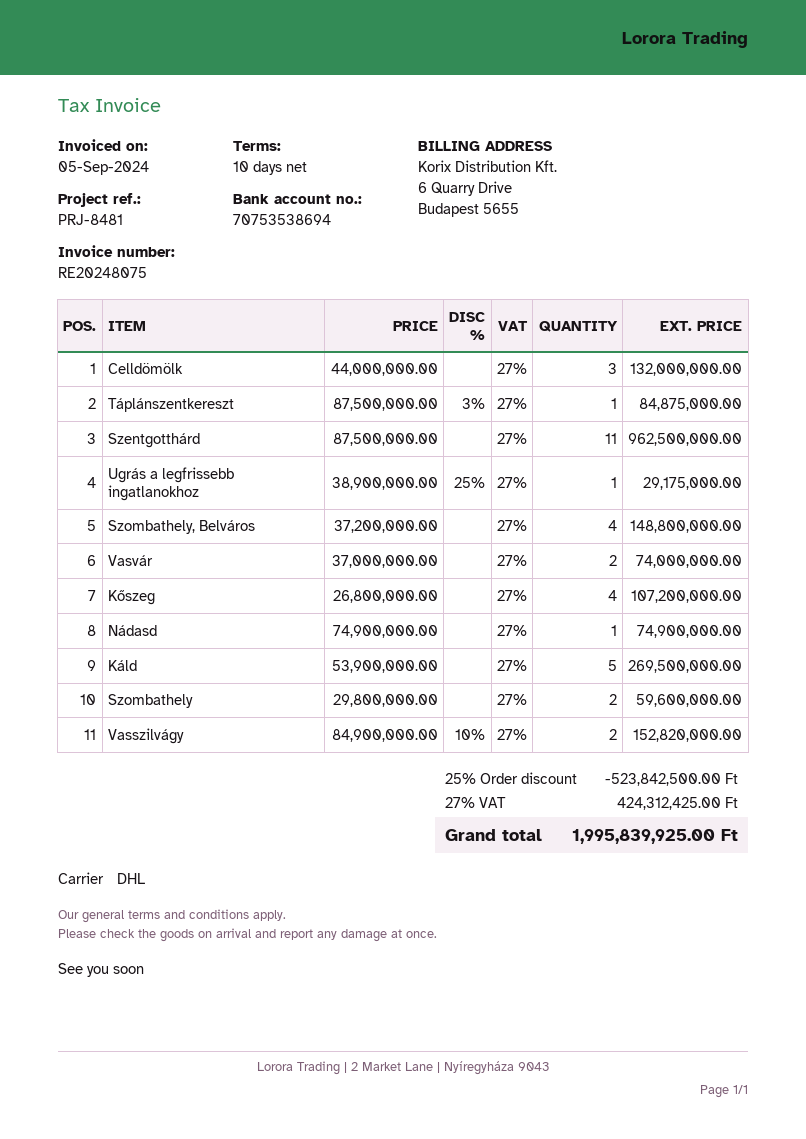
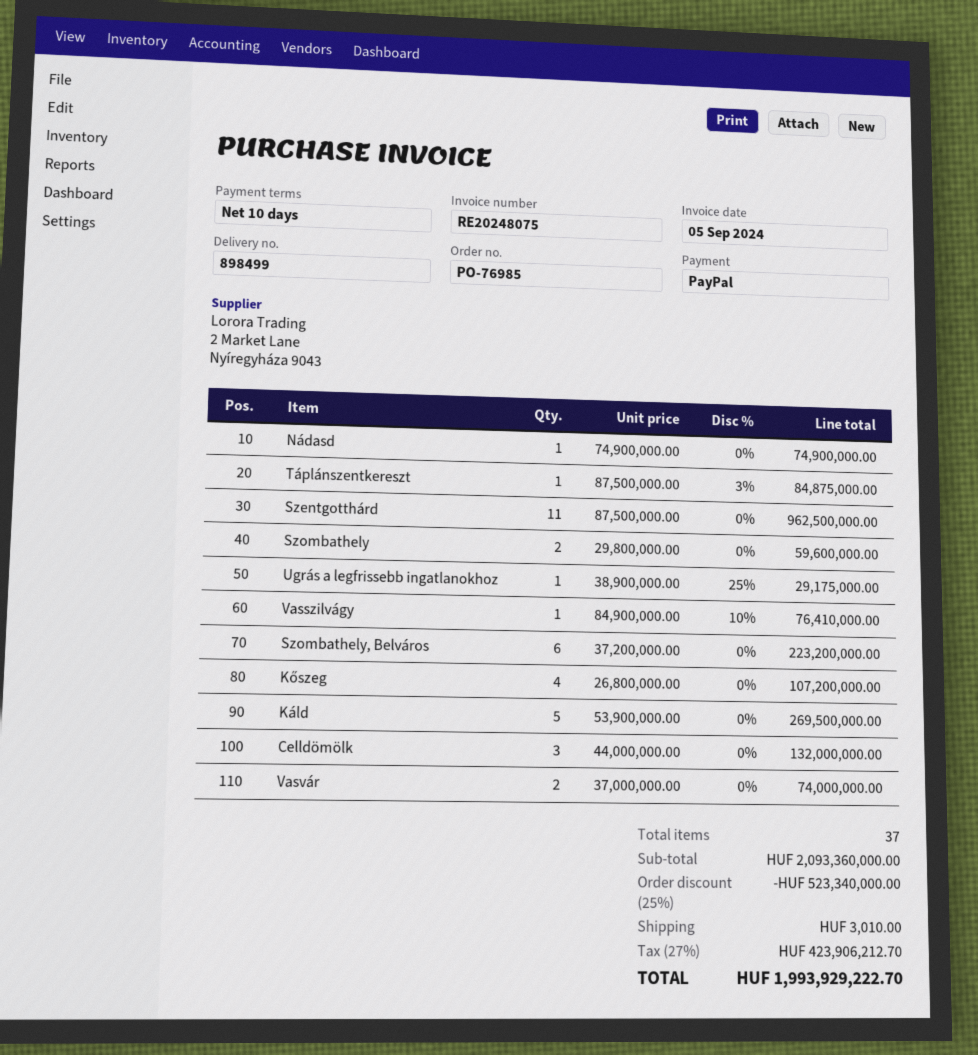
Szombathely, Belváros: 4 x 37200000.00 = 148800000.00 -> 6 x 37200000.00 = 223200000.00
Vasszilvágy: 2 x 84900000.00 - 10% = 152820000.00 -> 1 x 84900000.00 - 10% = 76410000.00
discount: 25% = 523842500.00 -> 25% = 523340000.00
shipping: none -> 3010.00
tax: 27% = 424312425.00 -> 27% = 423906212.70
total: 1995839925.00 -> 1993929222.70

